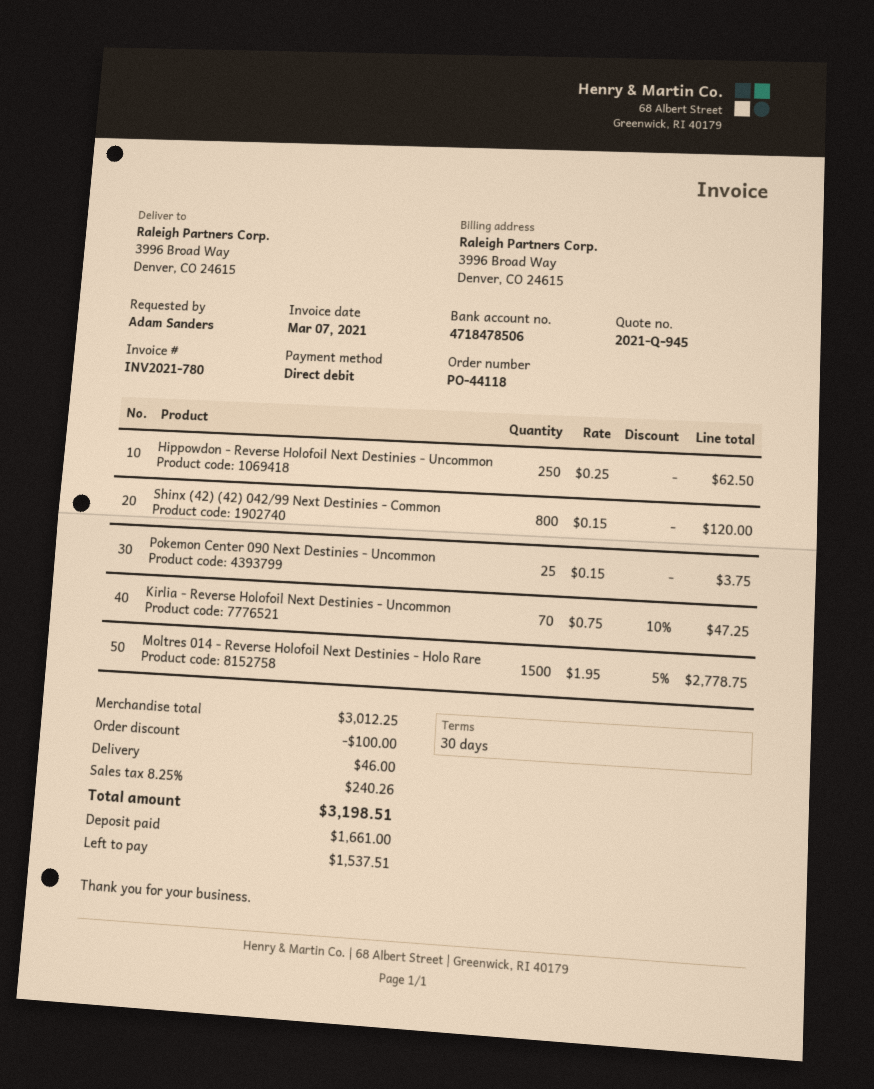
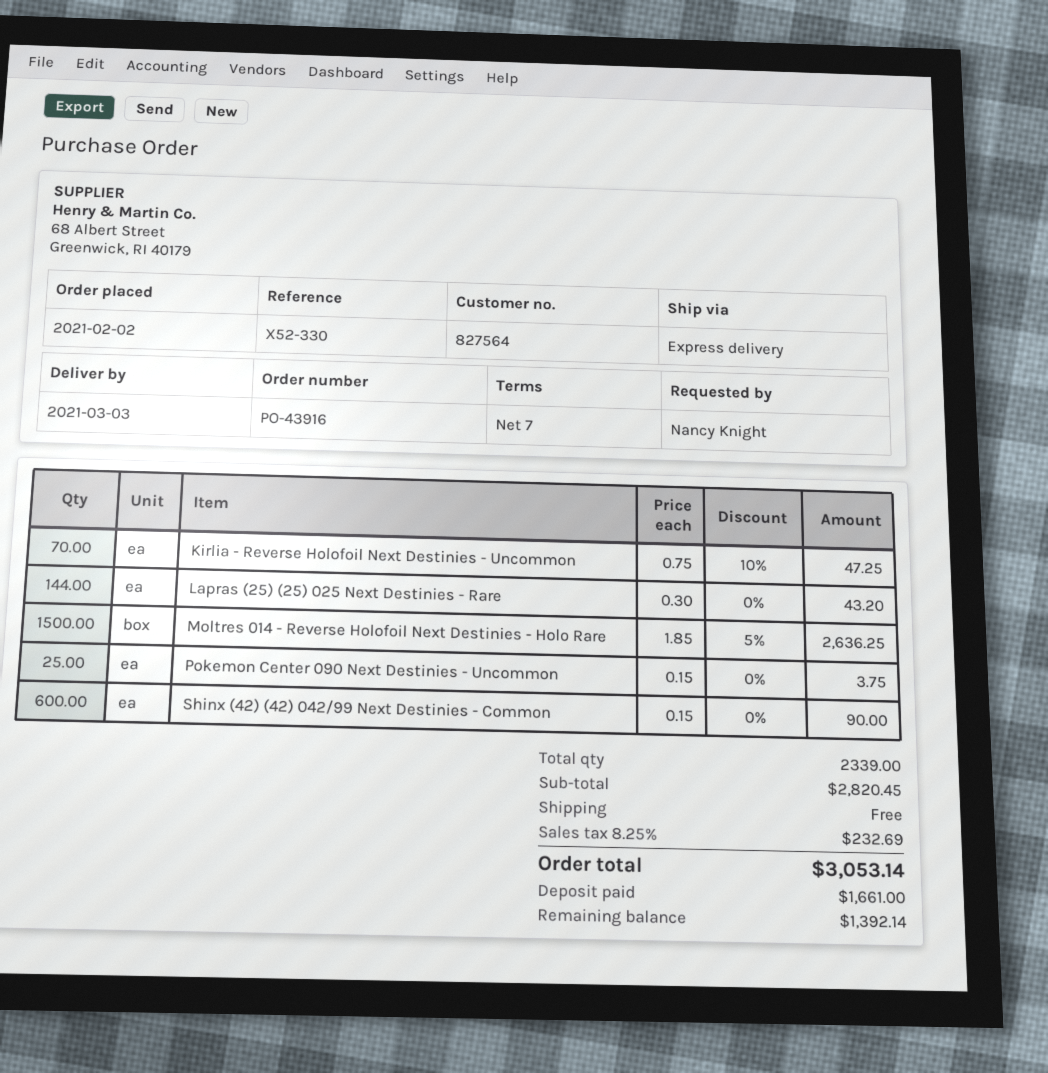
order number: PO-44118 -> PO-43916
payment terms: 30 days -> 7 days
ordered by: Adam Sanders -> Nancy Knight
Hippowdon - Reverse Holofoil Next Destinies - Uncommon: 250 x 0.25 = 62.50 -> none
Shinx (42) (42) 042/99 Next Destinies - Common: 800 x 0.15 = 120.00 -> 600 x 0.15 = 90.00
Moltres 014 - Reverse Holofoil Next Destinies - Holo Rare: 1500 x 1.95 - 5% = 2778.75 -> 1500 x 1.85 - 5% = 2636.25
Lapras (25) (25) 025 Next Destinies - Rare: none -> 144 x 0.30 = 43.20
subtotal: 3012.25 -> 2820.45
discount: 100.00 -> none
shipping: 46.00 -> 0.00
tax: 8.25% = 240.26 -> 8.25% = 232.69
total: 3198.51 -> 3053.14
balance: 1537.51 -> 1392.14

